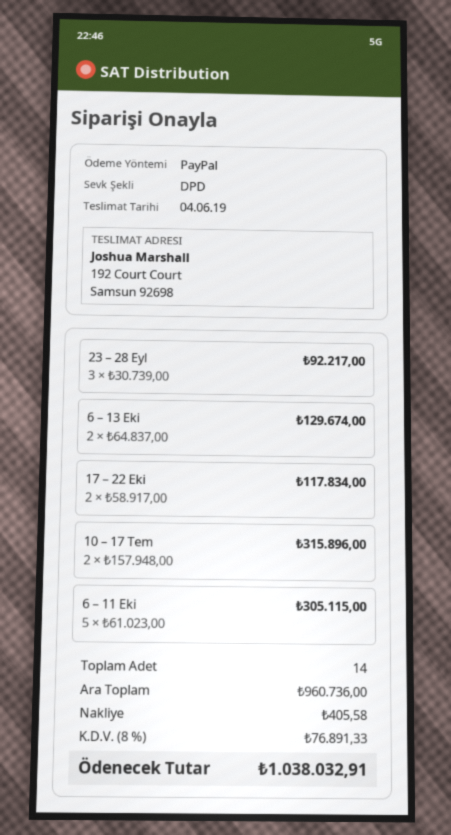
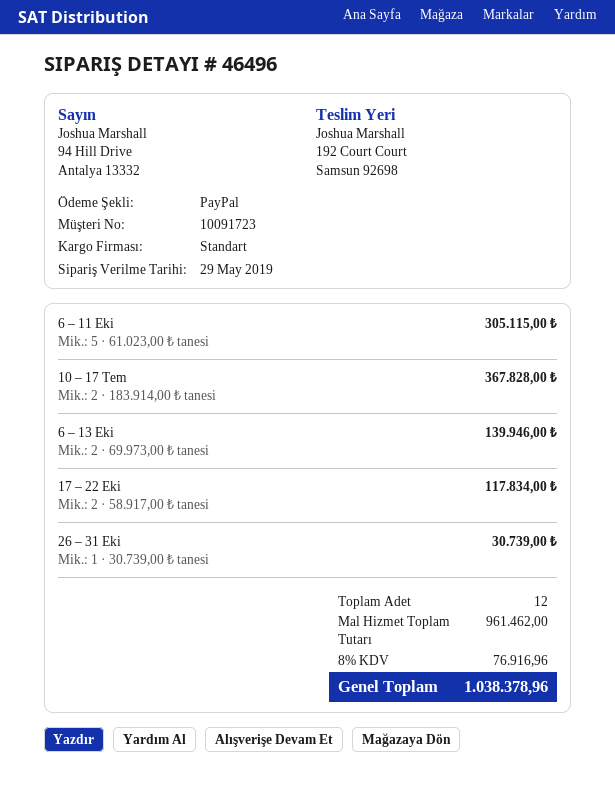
shipping method: DPD -> standard
23 – 28 Eyl: 3 x 30739.00 = 92217.00 -> none
6 – 13 Eki: 2 x 64837.00 = 129674.00 -> 2 x 69973.00 = 139946.00
10 – 17 Tem: 2 x 157948.00 = 315896.00 -> 2 x 183914.00 = 367828.00
26 – 31 Eki: none -> 1 x 30739.00 = 30739.00
total quantity: 14 -> 12
subtotal: 960736.00 -> 961462.00
shipping: 405.58 -> none
tax: 8% = 76891.33 -> 8% = 76916.96
total: 1038032.91 -> 1038378.96

